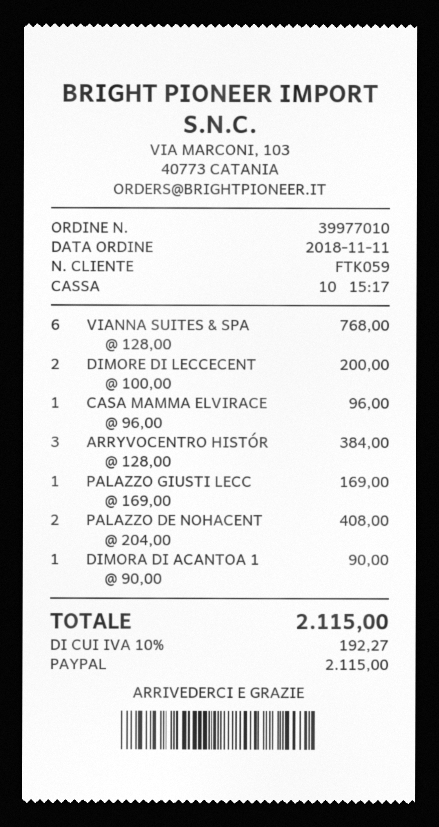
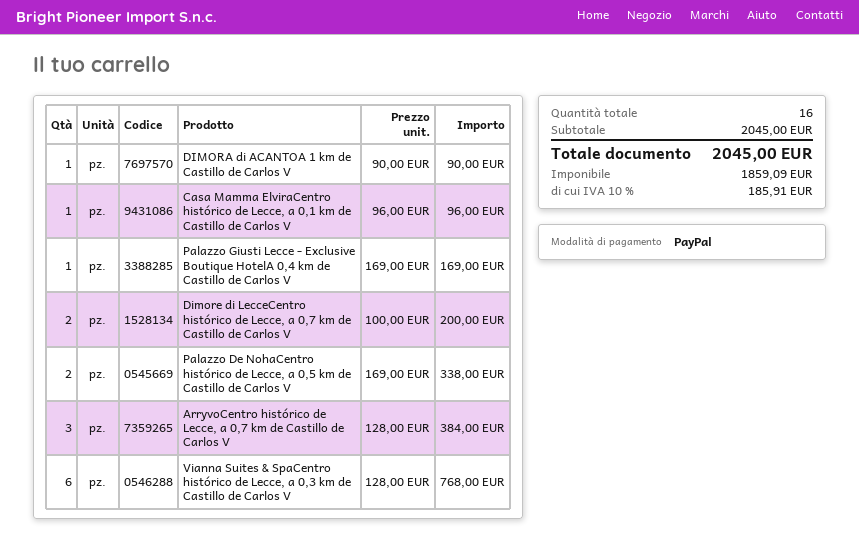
PALAZZO DE NOHACENT: 2 x 204.00 = 408.00 -> 2 x 169.00 = 338.00
tax: 10% = 192.27 -> 10% = 185.91
total: 2115.00 -> 2045.00

